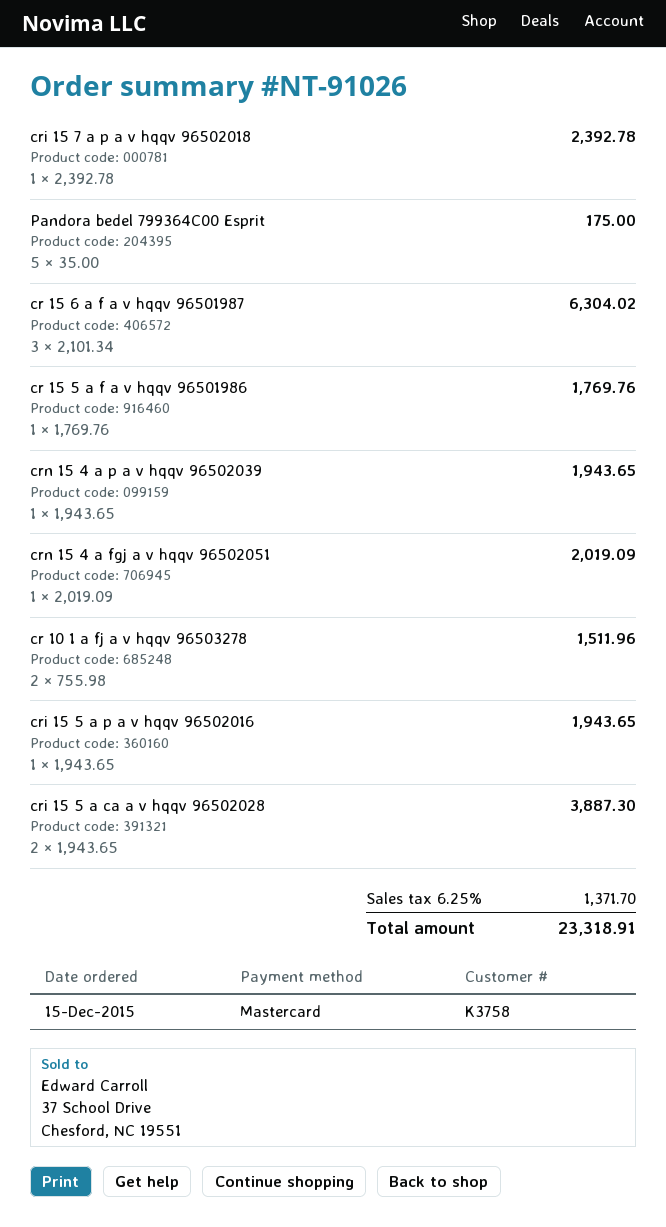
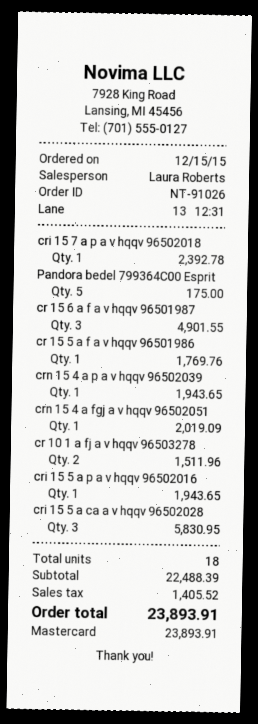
cr 15 6 a f a v hqqv 96501987: 3 for 6304.02 -> 3 for 4901.55
cri 15 5 a ca a v hqqv 96502028: 2 for 3887.30 -> 3 for 5830.95
tax: 1371.70 -> 1405.52
total: 23318.91 -> 23893.91

